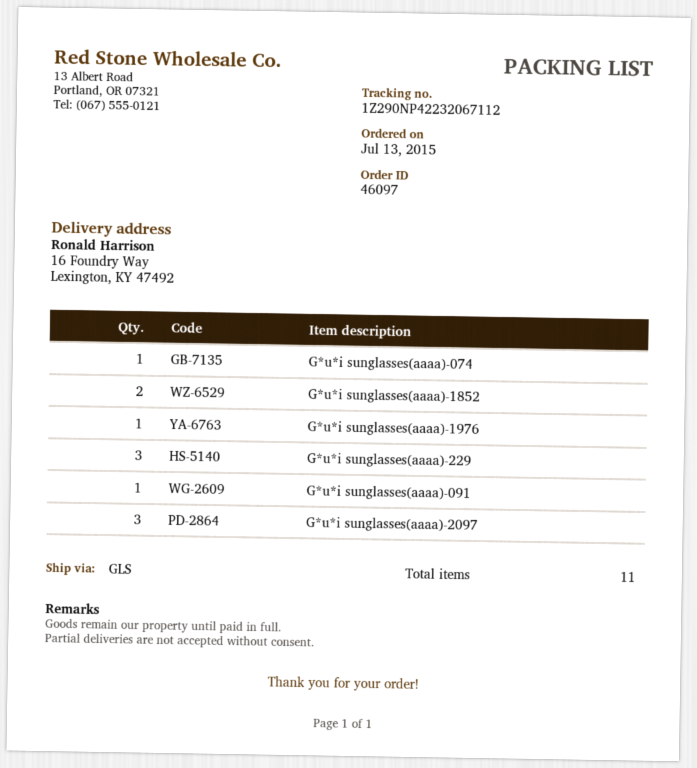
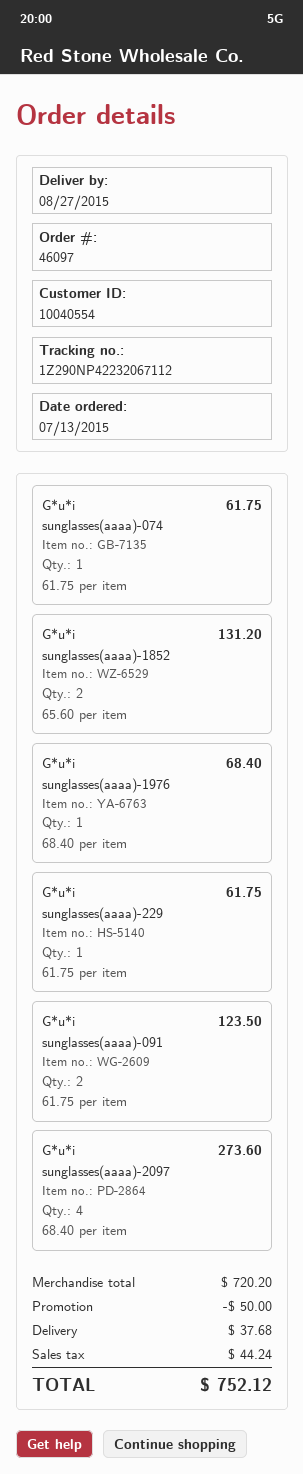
G*u*i sunglasses(aaaa)-229: 3 -> 1
G*u*i sunglasses(aaaa)-091: 1 -> 2
G*u*i sunglasses(aaaa)-2097: 3 -> 4

